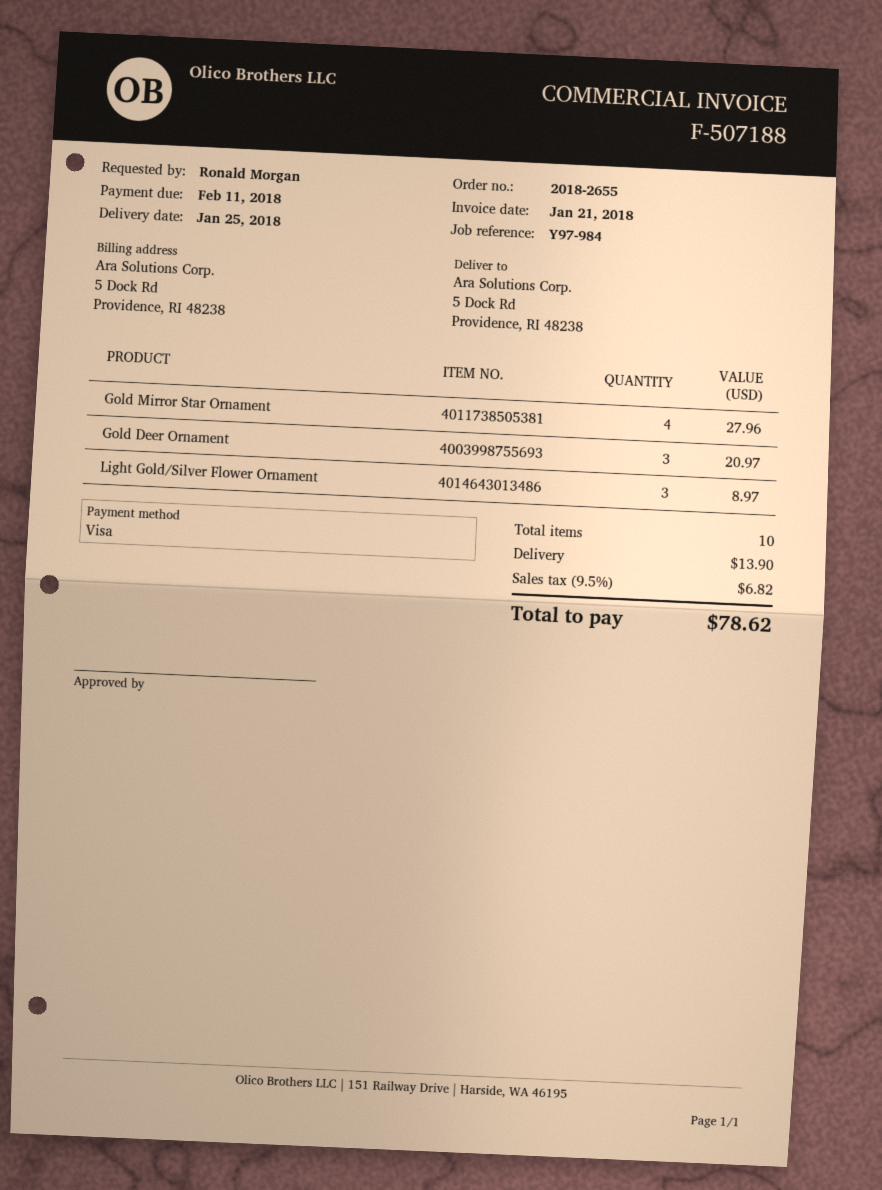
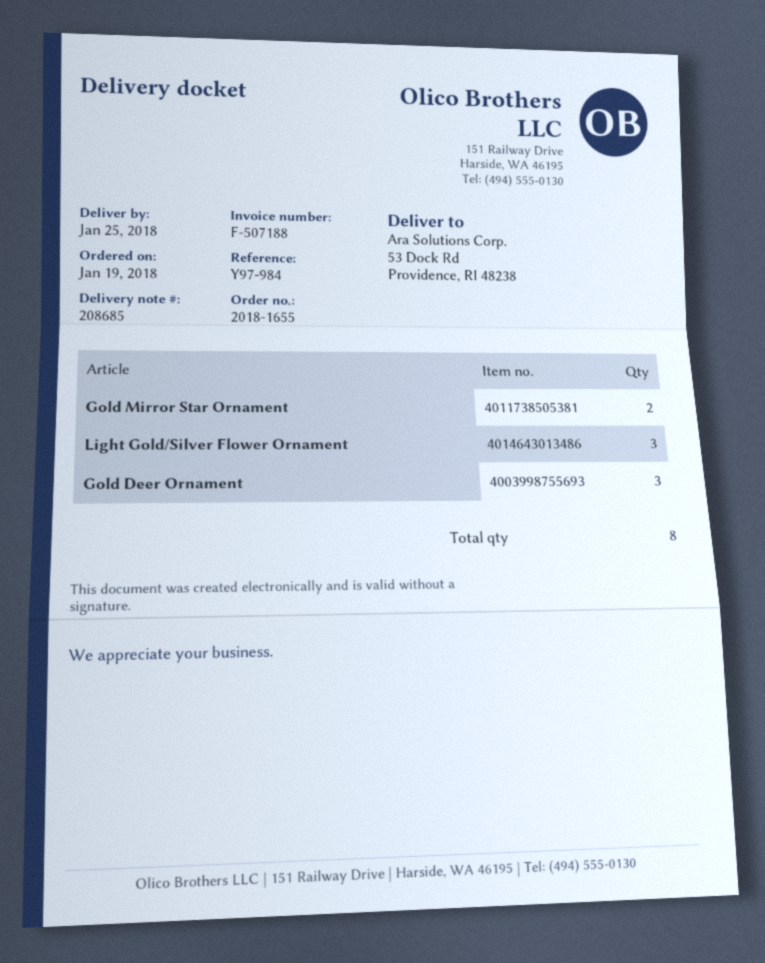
order number: 2018-2655 -> 2018-1655
ship to: 5 Dock Rd, Providence, RI 48238 -> 53 Dock Rd, Providence, RI 48238
Gold Mirror Star Ornament: 4 -> 2
total quantity: 10 -> 8

